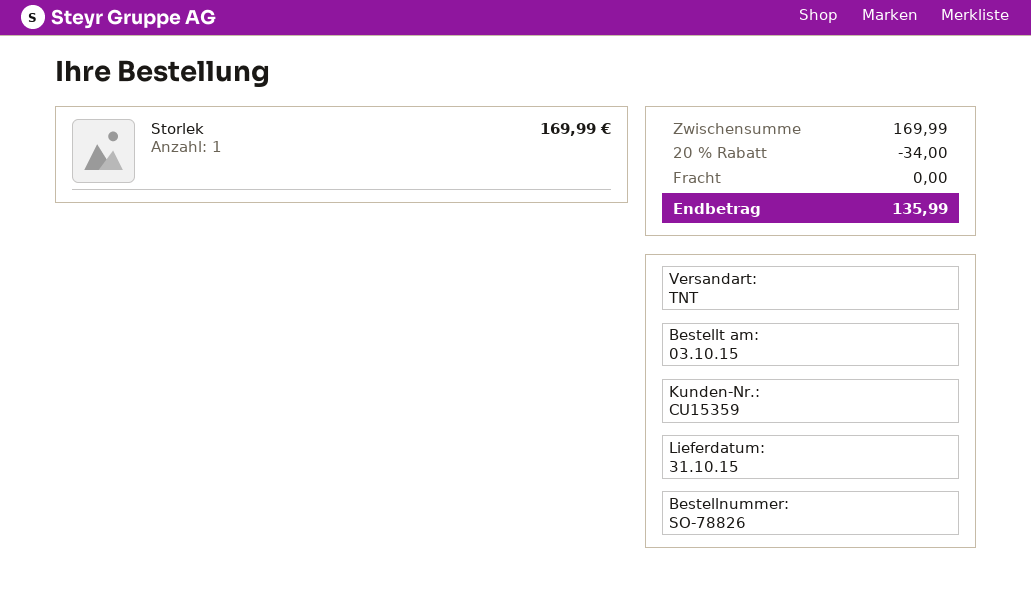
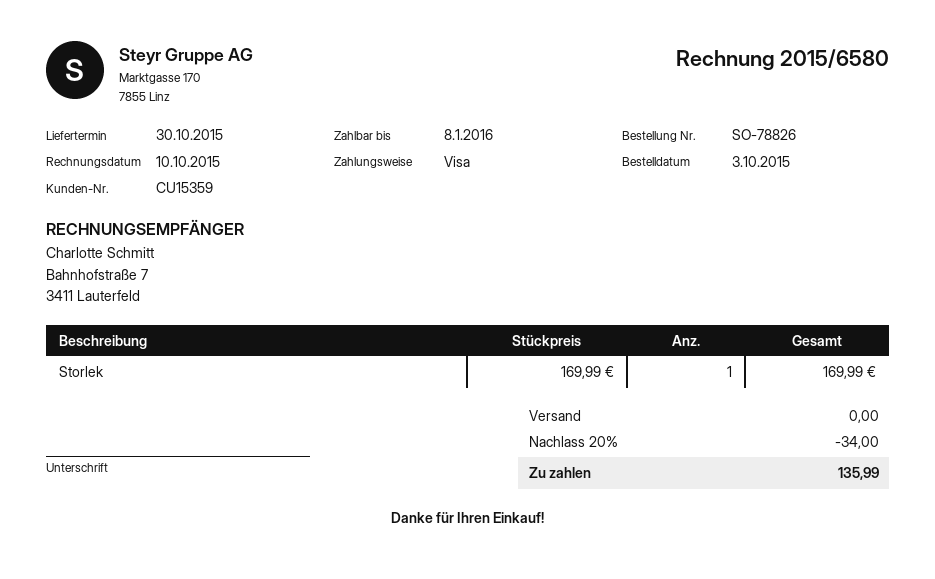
delivery date: 2015-10-31 -> 2015-10-30

